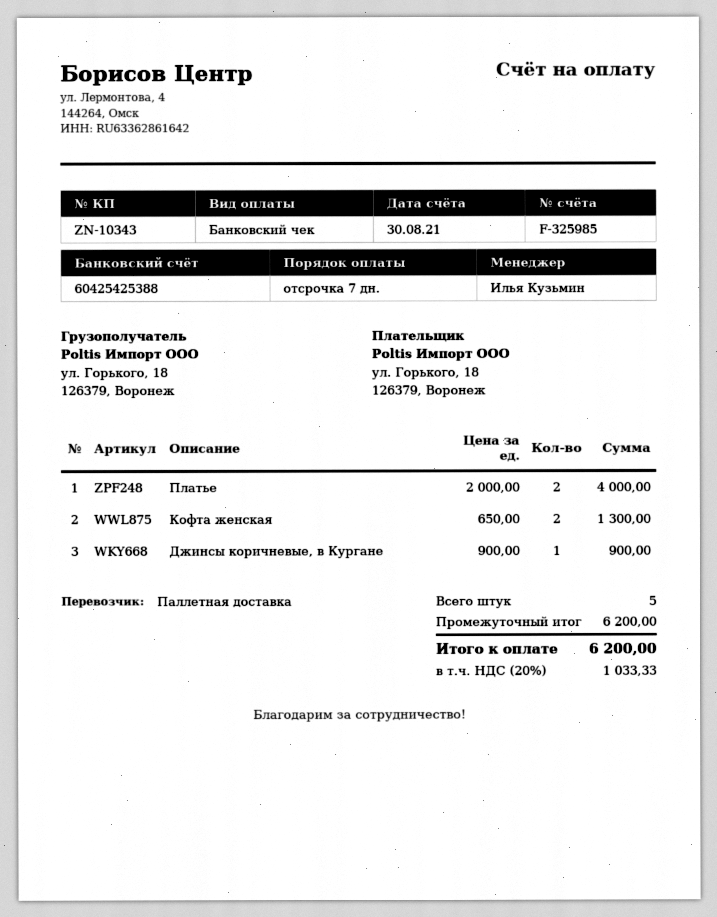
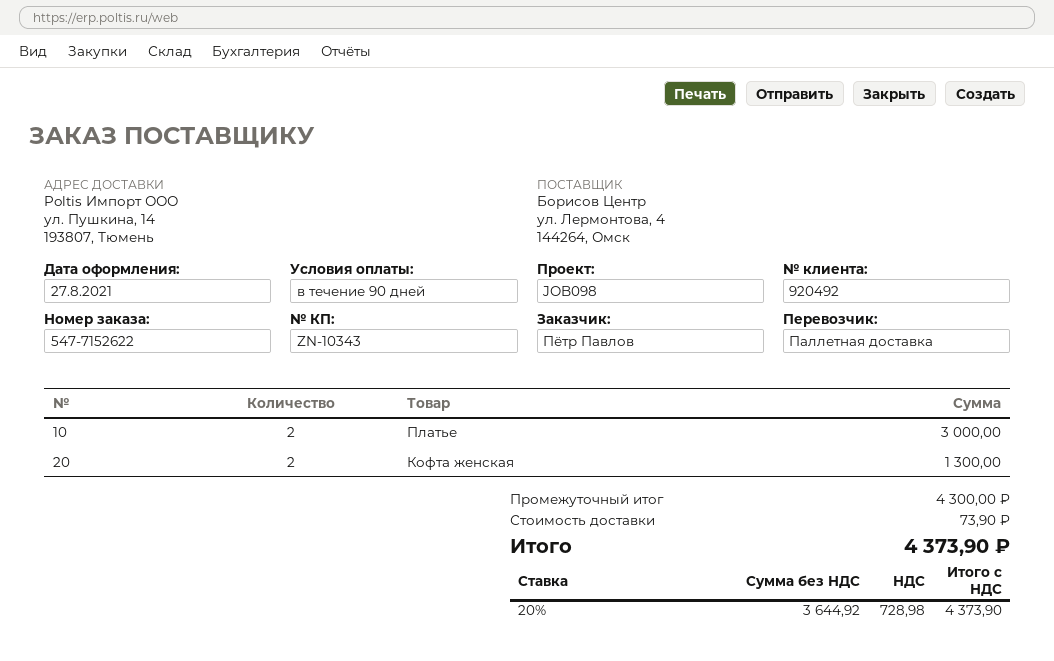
payment terms: 7 days -> 90 days
ship to: ул. Горького, 18, 126379, Воронеж -> ул. Пушкина, 14, 193807, Тюмень
Платье: 2 for 4000.00 -> 2 for 3000.00
Джинсы коричневые, в Кургане: 1 for 900.00 -> none
subtotal: 6200.00 -> 4300.00
shipping: none -> 73.90
tax: 20% = 1033.33 -> 20% = 728.98
total: 6200.00 -> 4373.90

